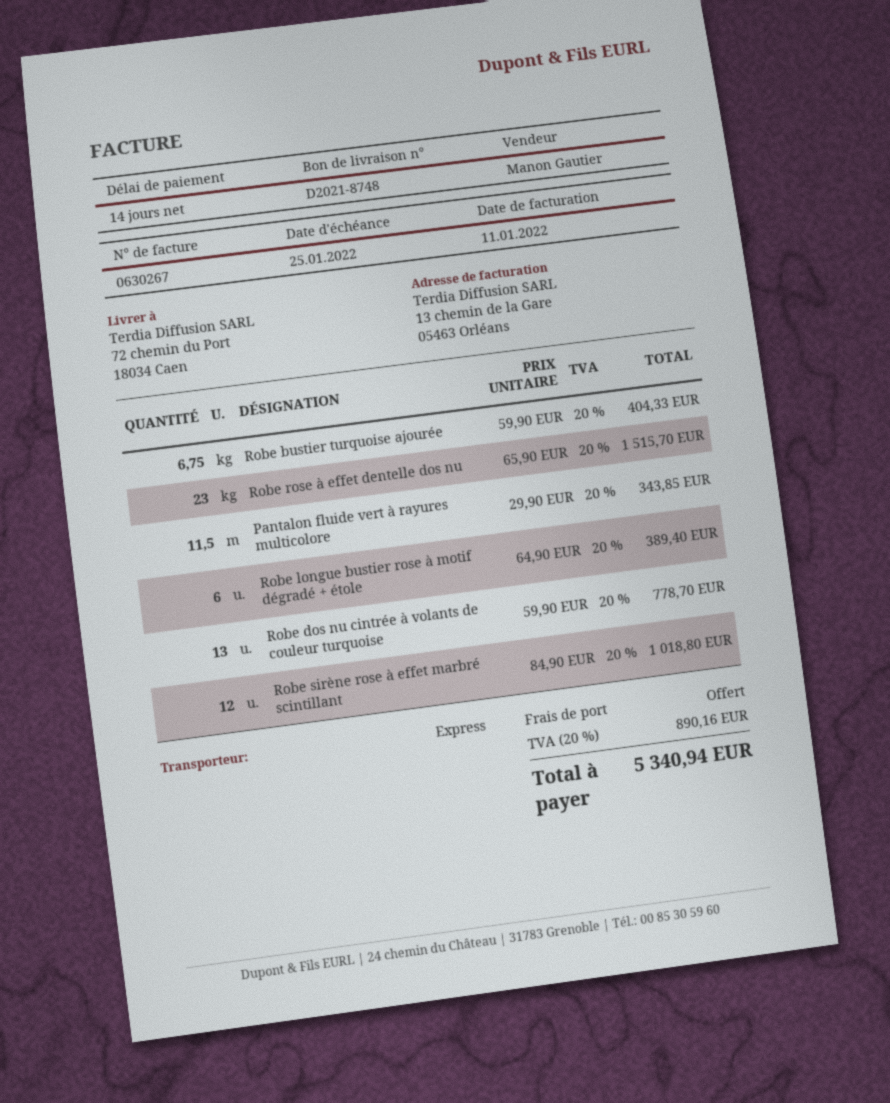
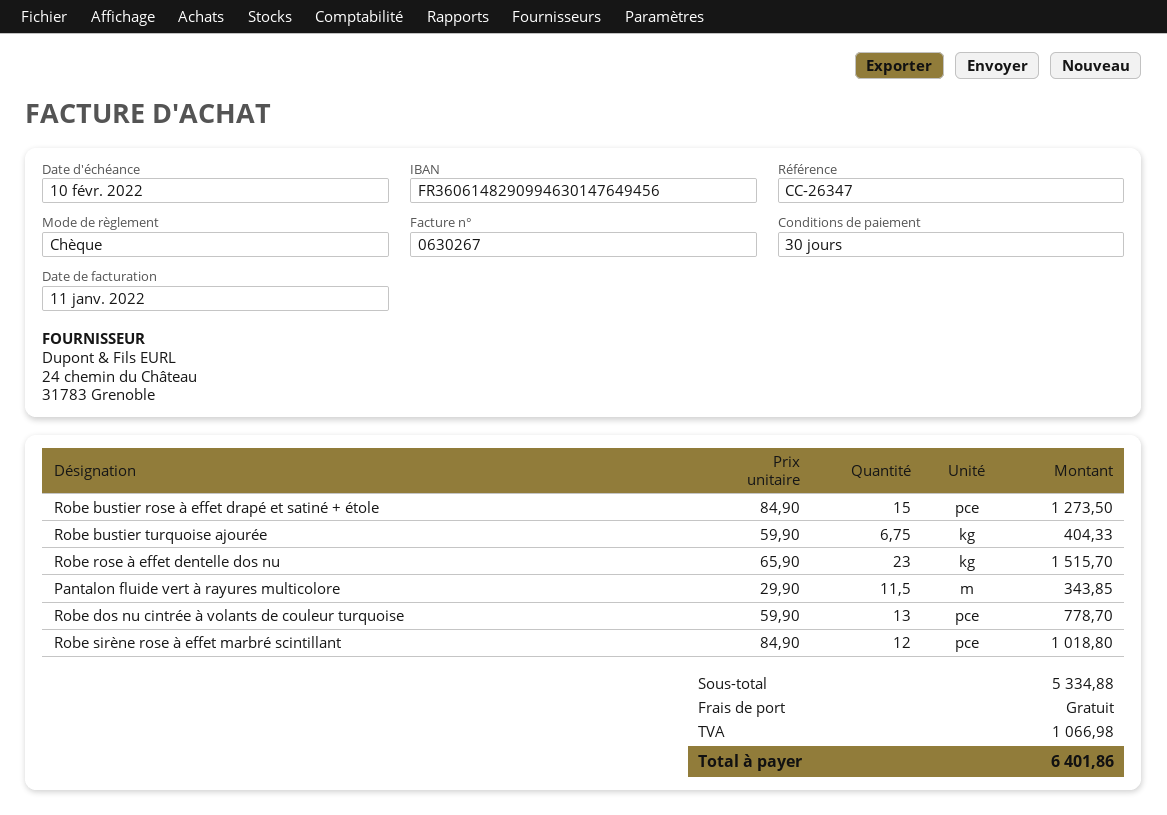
payment terms: 14 days -> 30 days
due date: 2022-01-25 -> 2022-02-10
Robe longue bustier rose à motif dégradé + étole: 6 x 64.90 = 389.40 -> none
Robe bustier rose à effet drapé et satiné + étole: none -> 15 x 84.90 = 1273.50
tax: 890.16 -> 1066.98
total: 5340.94 -> 6401.86

